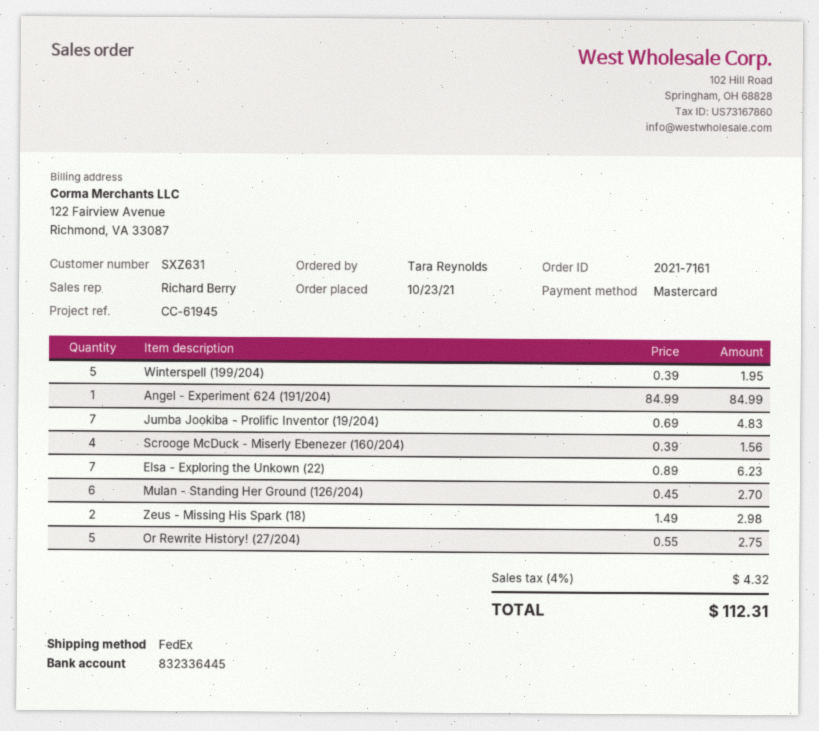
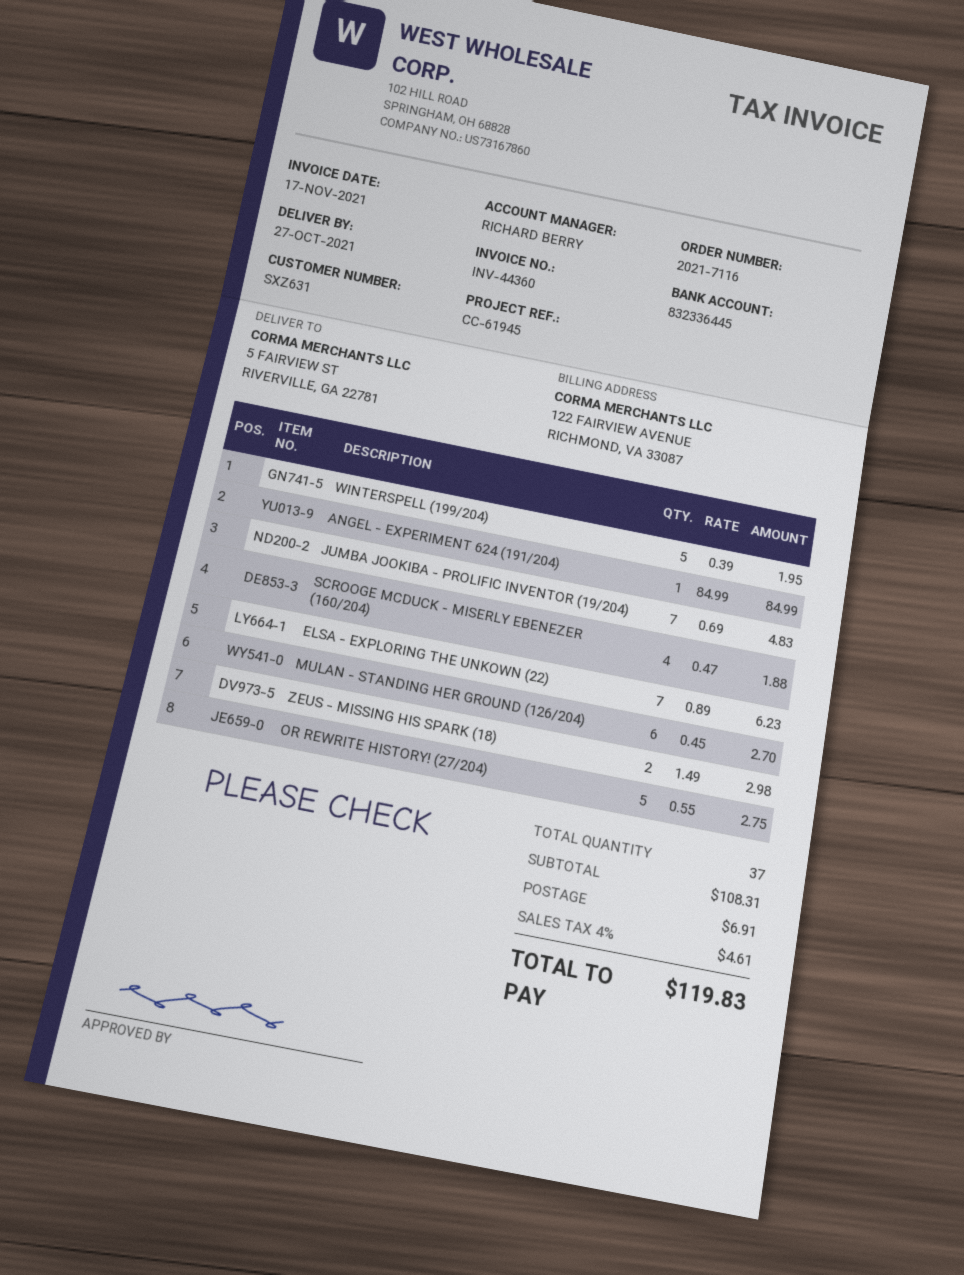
order number: 2021-7161 -> 2021-7116
Scrooge McDuck - Miserly Ebenezer (160/204): 4 x 0.39 = 1.56 -> 4 x 0.47 = 1.88
shipping: none -> 6.91
tax: 4% = 4.32 -> 4% = 4.61
total: 112.31 -> 119.83

